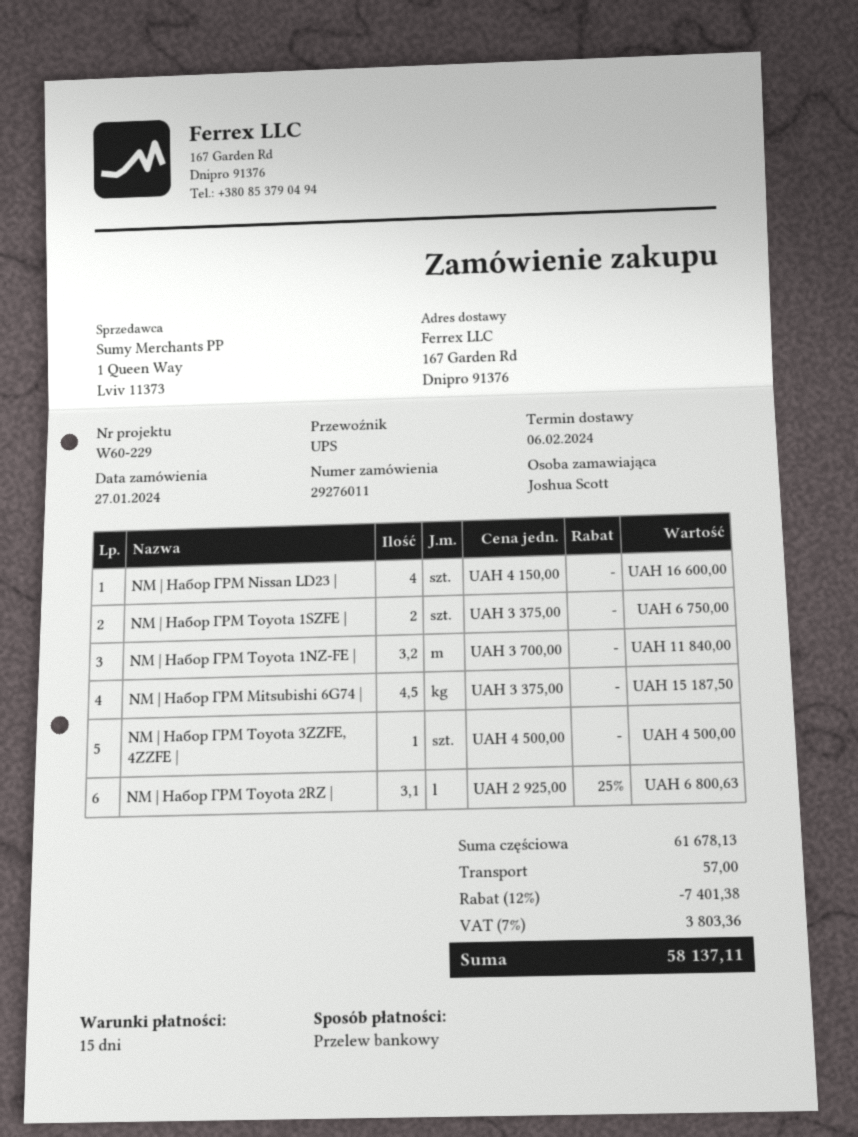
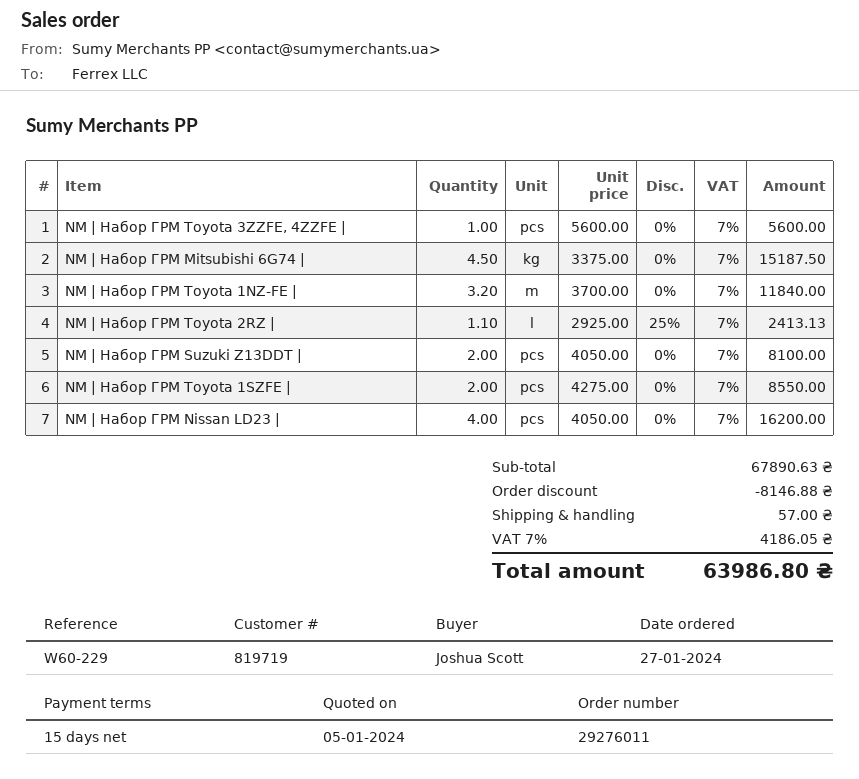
NM | Набор ГРМ Nissan LD23 |: 4 x 4150.00 = 16600.00 -> 4 x 4050.00 = 16200.00
NM | Набор ГРМ Toyota 1SZFE |: 2 x 3375.00 = 6750.00 -> 2 x 4275.00 = 8550.00
NM | Набор ГРМ Toyota 3ZZFE, 4ZZFE |: 1 x 4500.00 = 4500.00 -> 1 x 5600.00 = 5600.00
NM | Набор ГРМ Toyota 2RZ |: 3.1 x 2925.00 - 25% = 6800.63 -> 1.1 x 2925.00 - 25% = 2413.13
NM | Набор ГРМ Suzuki Z13DDT |: none -> 2 x 4050.00 = 8100.00
subtotal: 61678.13 -> 67890.63
discount: 7401.38 -> 8146.88
tax: 7% = 3803.36 -> 7% = 4186.05
total: 58137.11 -> 63986.80

